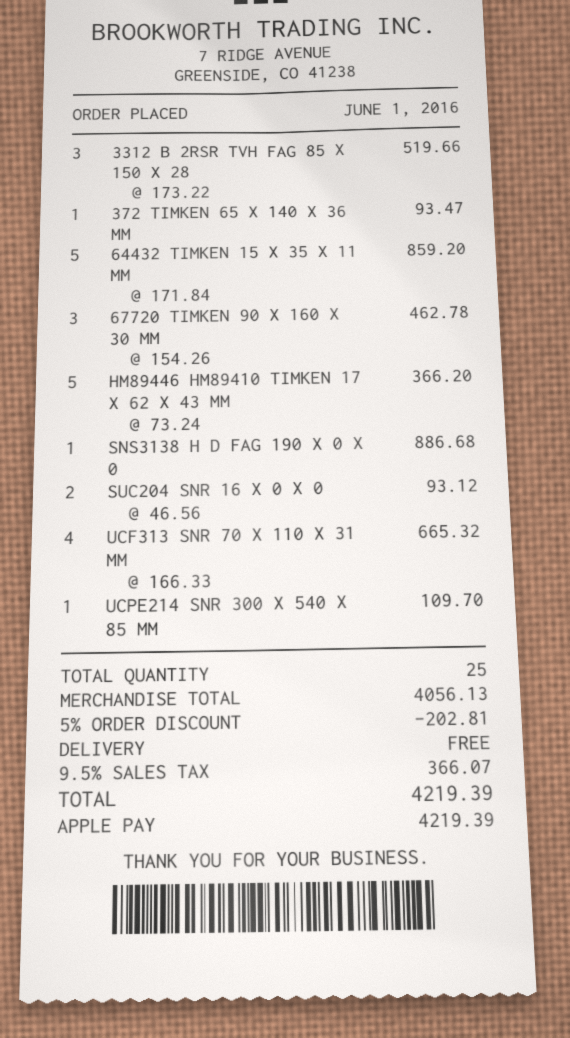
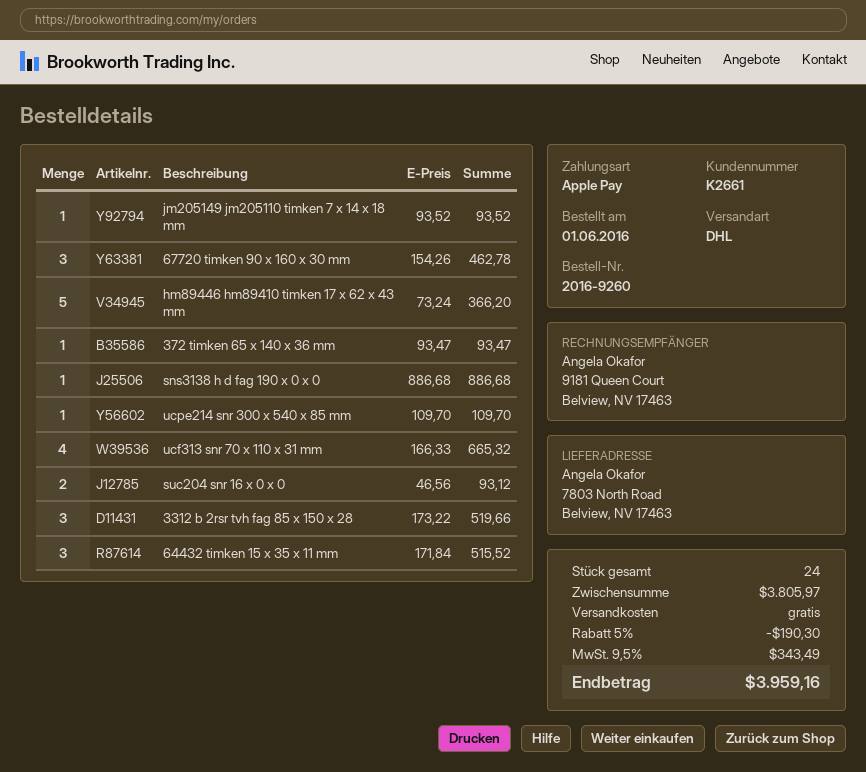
64432 TIMKEN 15 X 35 X 11 MM: 5 x 171.84 = 859.20 -> 3 x 171.84 = 515.52
jm205149 jm205110 timken 7 x 14 x 18 mm: none -> 1 x 93.52 = 93.52
total quantity: 25 -> 24
subtotal: 4056.13 -> 3805.97
discount: 5% = 202.81 -> 5% = 190.30
tax: 9.5% = 366.07 -> 9.5% = 343.49
total: 4219.39 -> 3959.16

